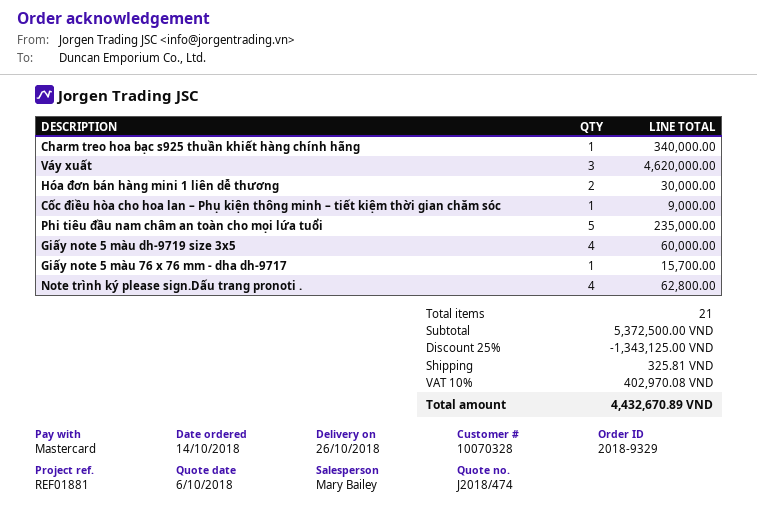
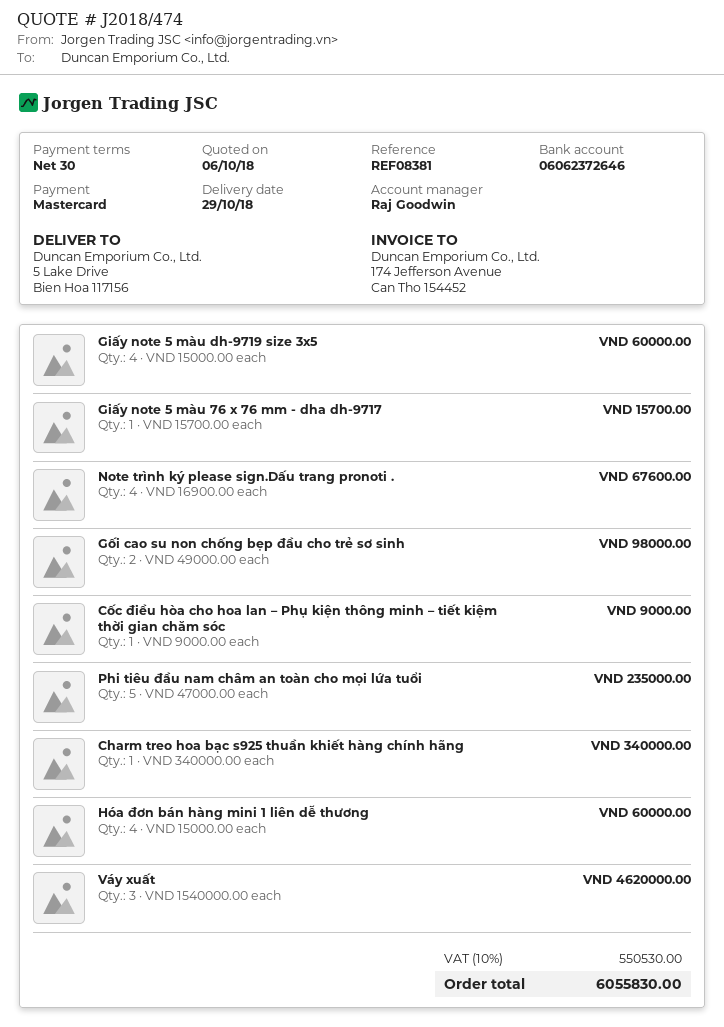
delivery date: 2018-10-26 -> 2018-10-29
reference: REF01881 -> REF08381
sales rep: Mary Bailey -> Raj Goodwin
Hóa đơn bán hàng mini 1 liên dễ thương: 2 for 30000.00 -> 4 for 60000.00
Note trình ký please sign.Dấu trang pronoti .: 4 for 62800.00 -> 4 for 67600.00
Gối cao su non chống bẹp đầu cho trẻ sơ sinh: none -> 2 for 98000.00
discount: 25% = 1343125.00 -> none
shipping: 325.81 -> none
tax: 10% = 402970.08 -> 10% = 550530.00
total: 4432670.89 -> 6055830.00

